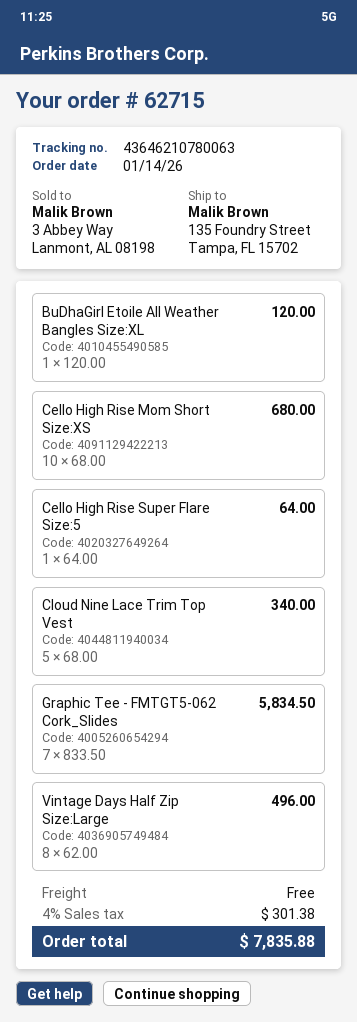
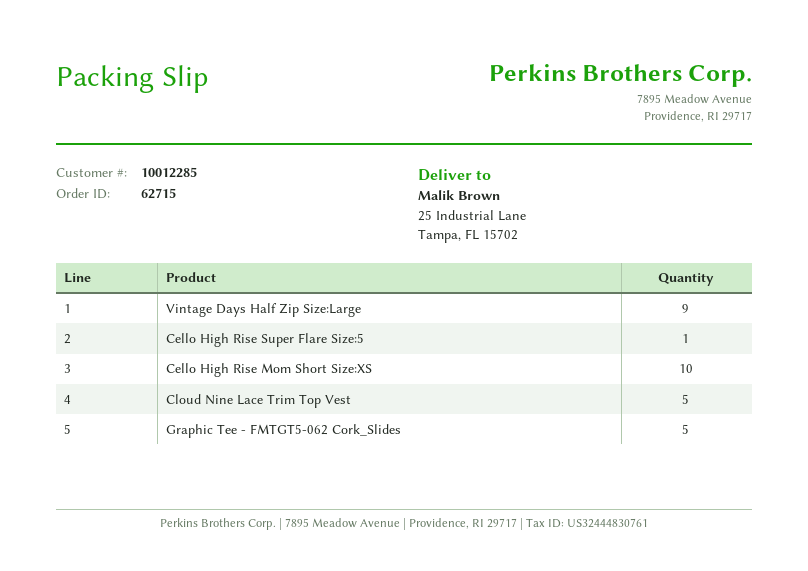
ship to: 135 Foundry Street, Tampa, FL 15702 -> 25 Industrial Lane, Tampa, FL 15702
BuDhaGirl Etoile All Weather Bangles Size:XL: 1 -> none
Graphic Tee - FMTGT5-062 Cork_Slides: 7 -> 5
Vintage Days Half Zip Size:Large: 8 -> 9

